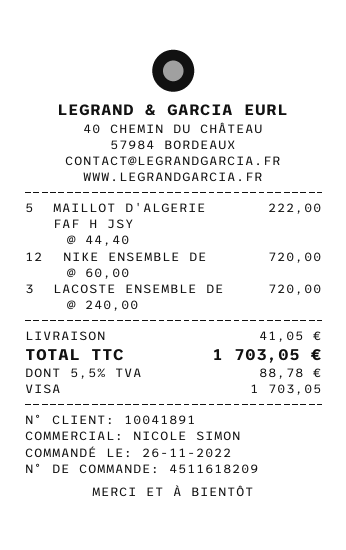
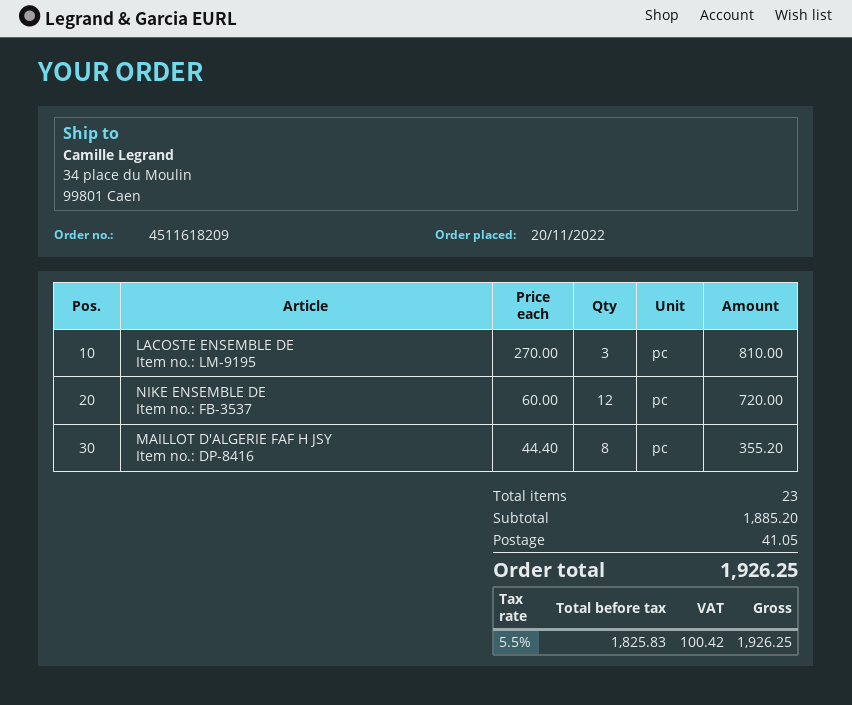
order date: 2022-11-26 -> 2022-11-20
MAILLOT D'ALGERIE FAF H JSY: 5 x 44.40 = 222.00 -> 8 x 44.40 = 355.20
LACOSTE ENSEMBLE DE: 3 x 240.00 = 720.00 -> 3 x 270.00 = 810.00
tax: 5.5% = 88.78 -> 5.5% = 100.42
total: 1703.05 -> 1926.25

